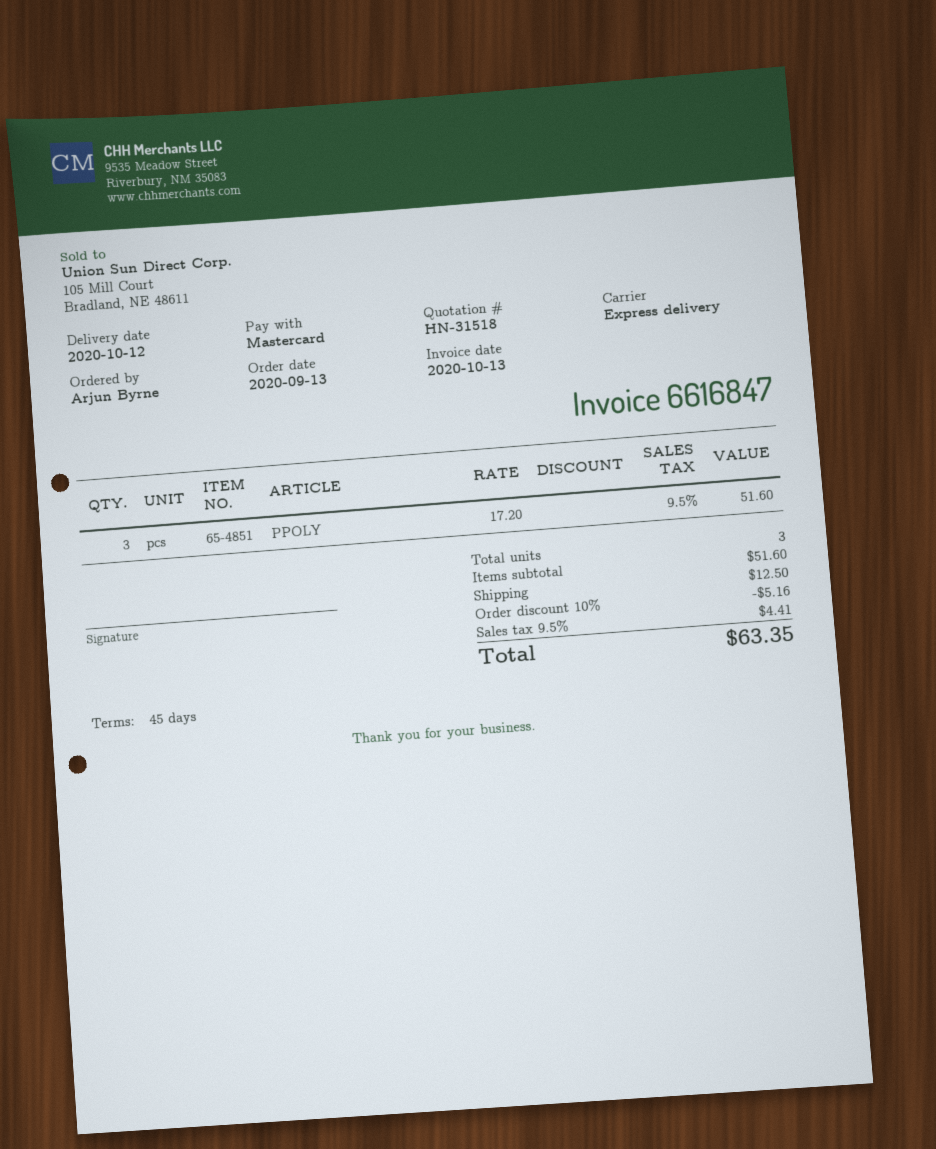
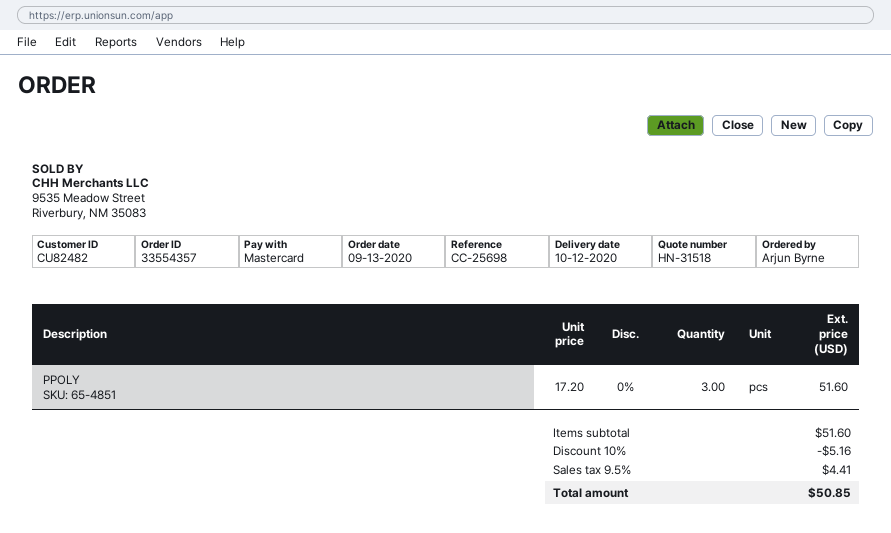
shipping: 12.50 -> none
total: 63.35 -> 50.85

